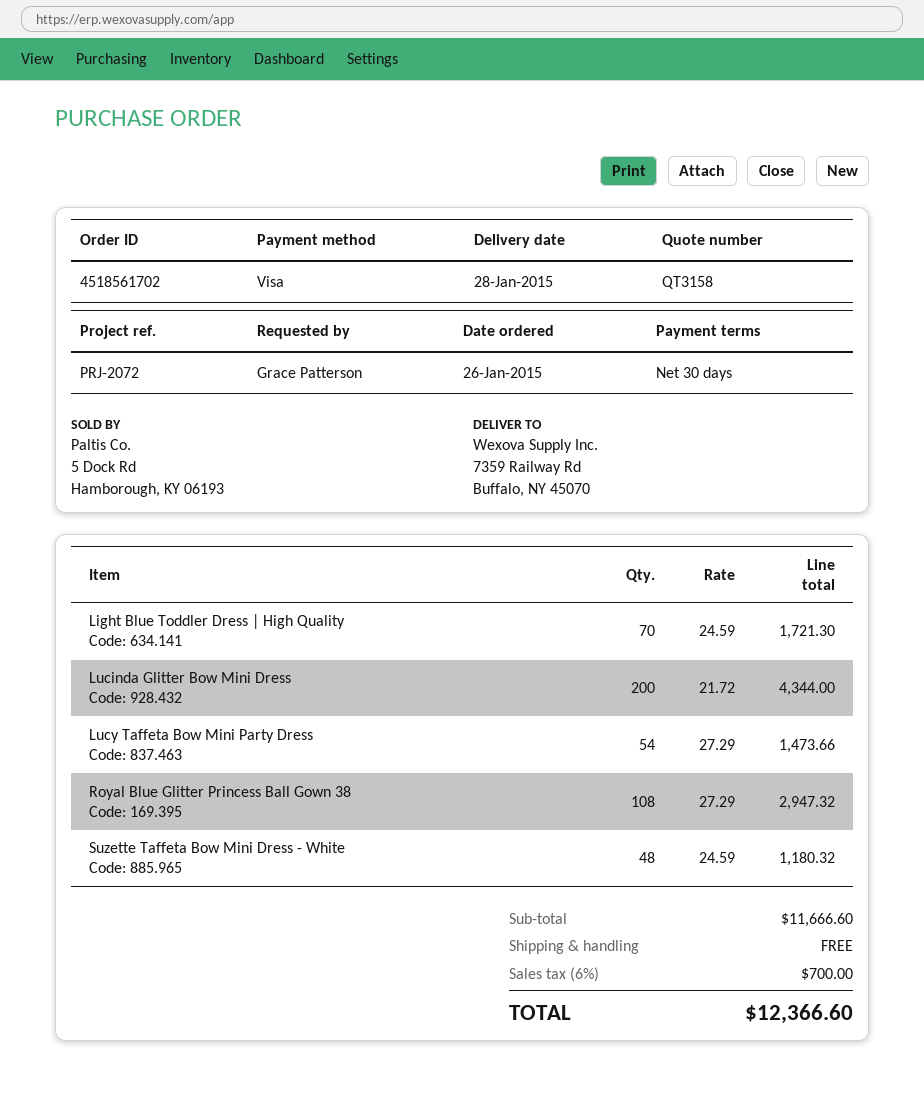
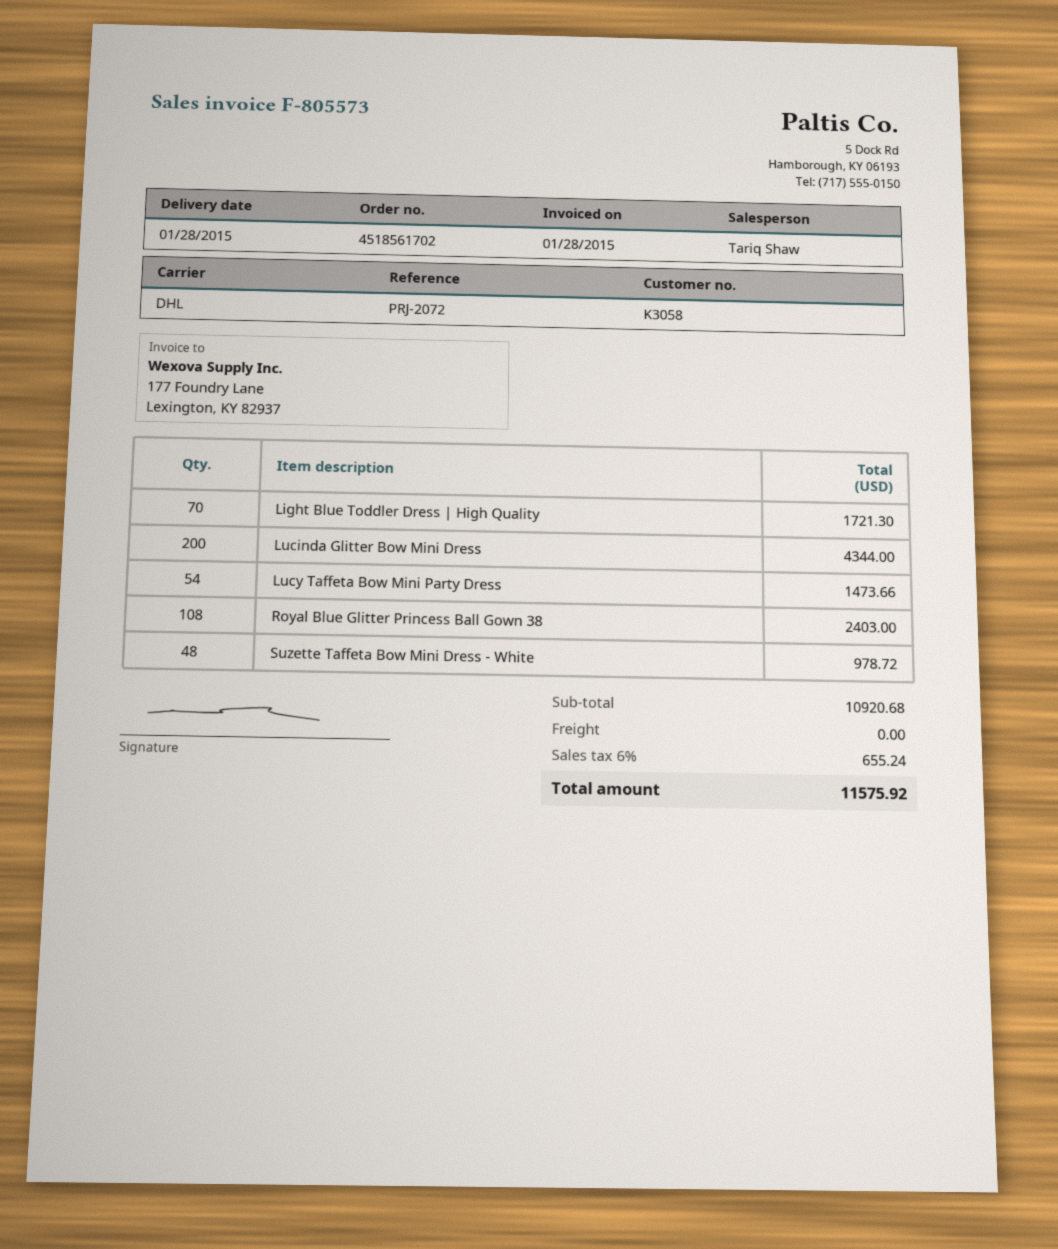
Royal Blue Glitter Princess Ball Gown 38: 108 for 2947.32 -> 108 for 2403.00
Suzette Taffeta Bow Mini Dress - White: 48 for 1180.32 -> 48 for 978.72
subtotal: 11666.60 -> 10920.68
tax: 6% = 700.00 -> 6% = 655.24
total: 12366.60 -> 11575.92

